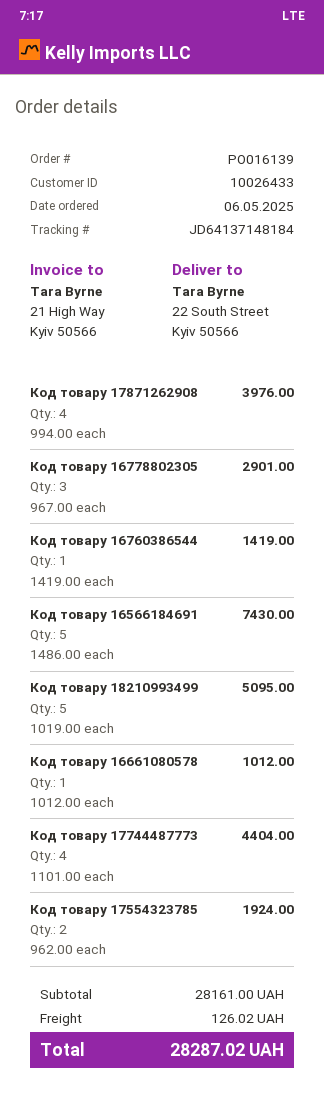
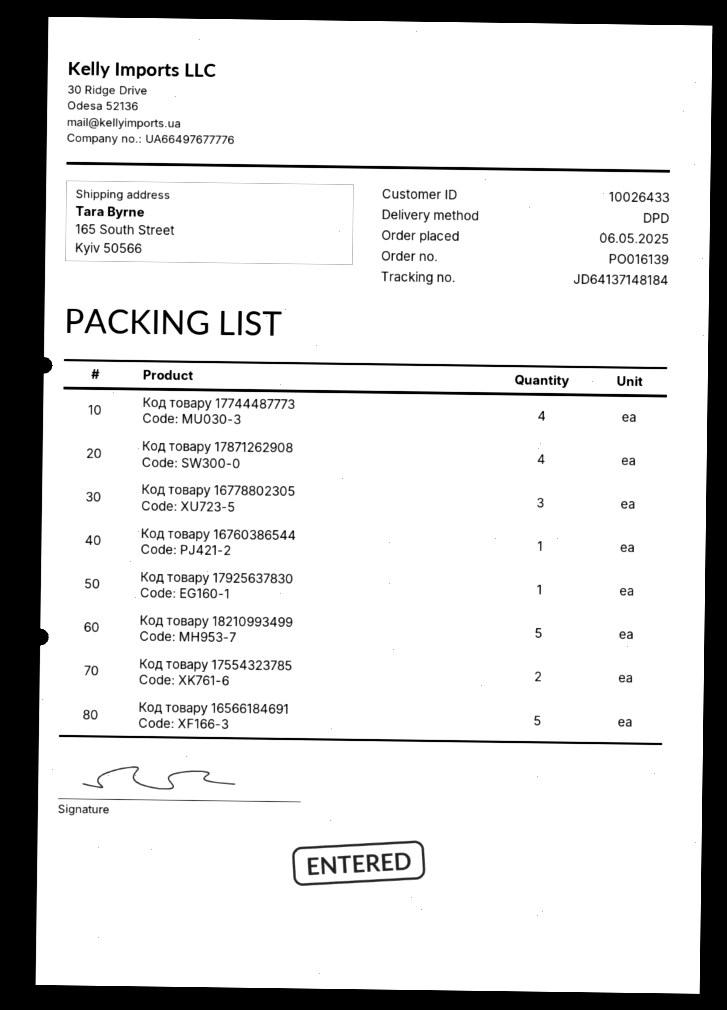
ship to: 22 South Street, Kyiv 50566 -> 165 South Street, Kyiv 50566
Код товару 16661080578: 1 -> none
Код товару 17925637830: none -> 1

